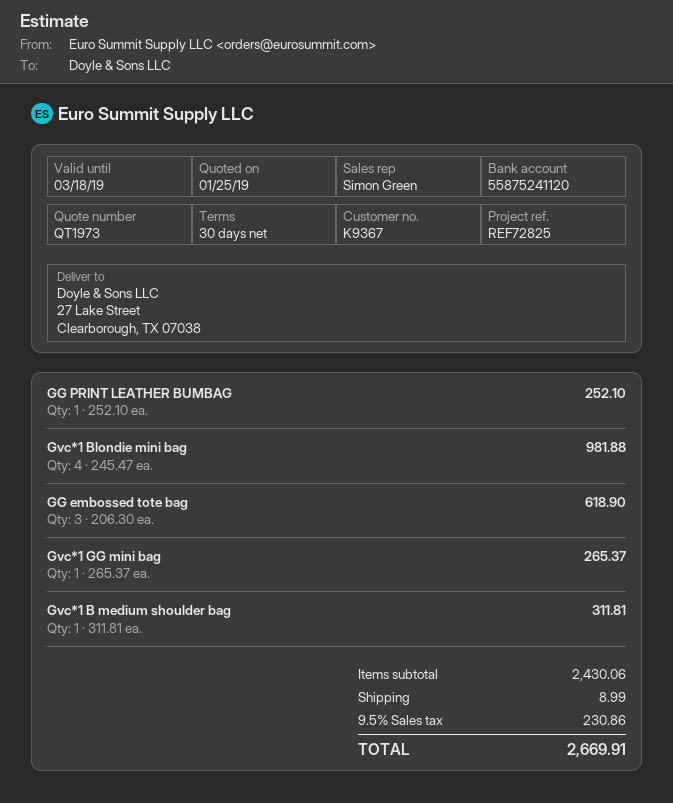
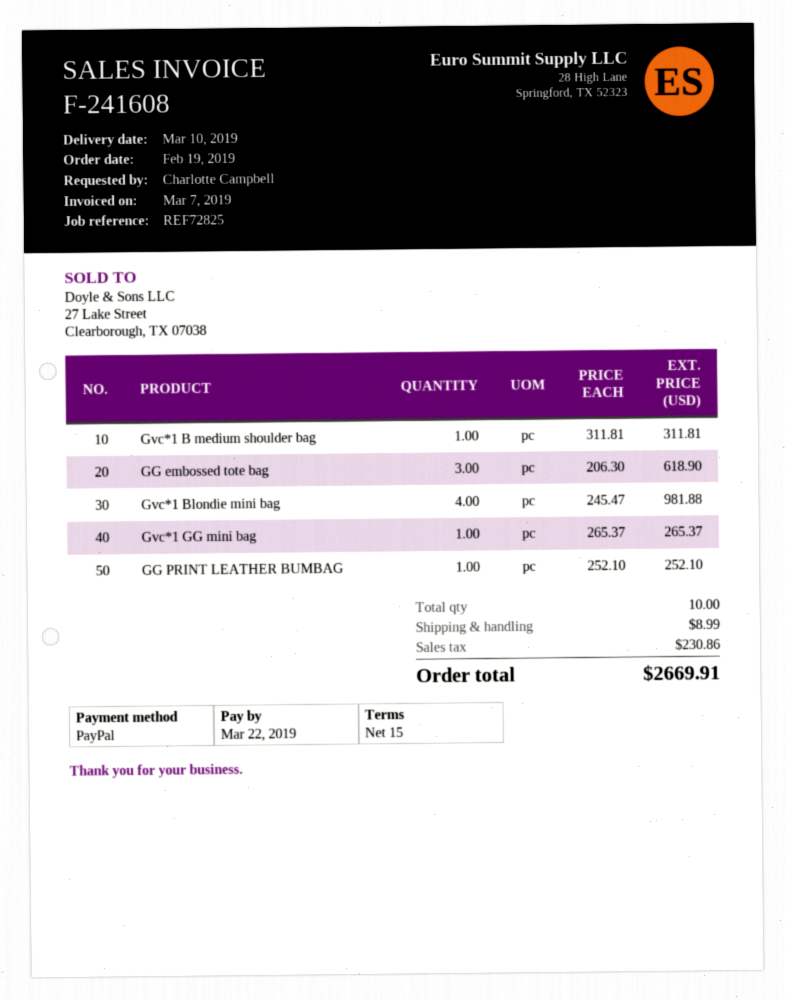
payment terms: 30 days -> 15 days

